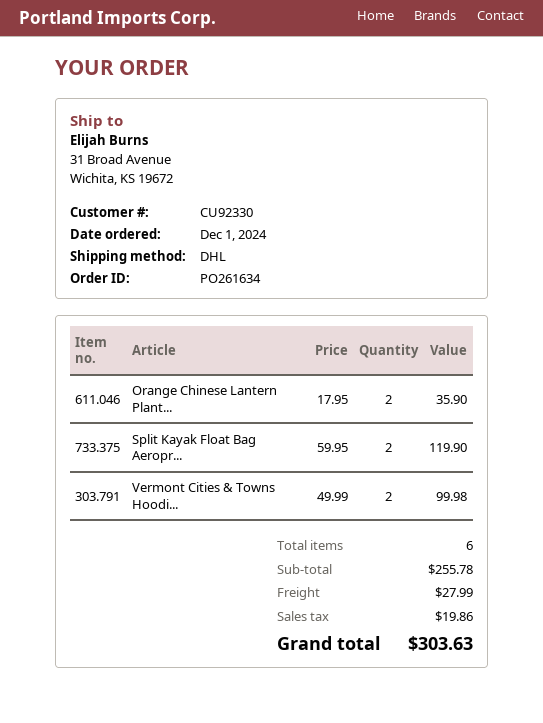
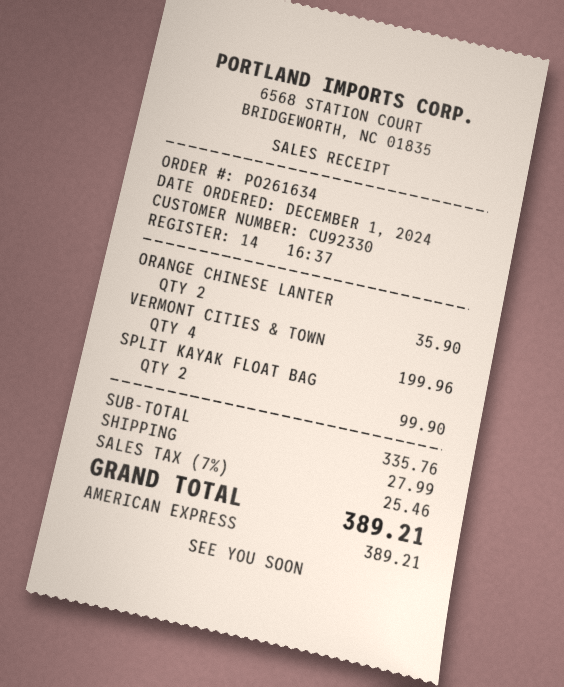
Split Kayak Float Bag Aeropr...: 2 for 119.90 -> 2 for 99.90
Vermont Cities & Towns Hoodi...: 2 for 99.98 -> 4 for 199.96
subtotal: 255.78 -> 335.76
tax: 19.86 -> 25.46
total: 303.63 -> 389.21

